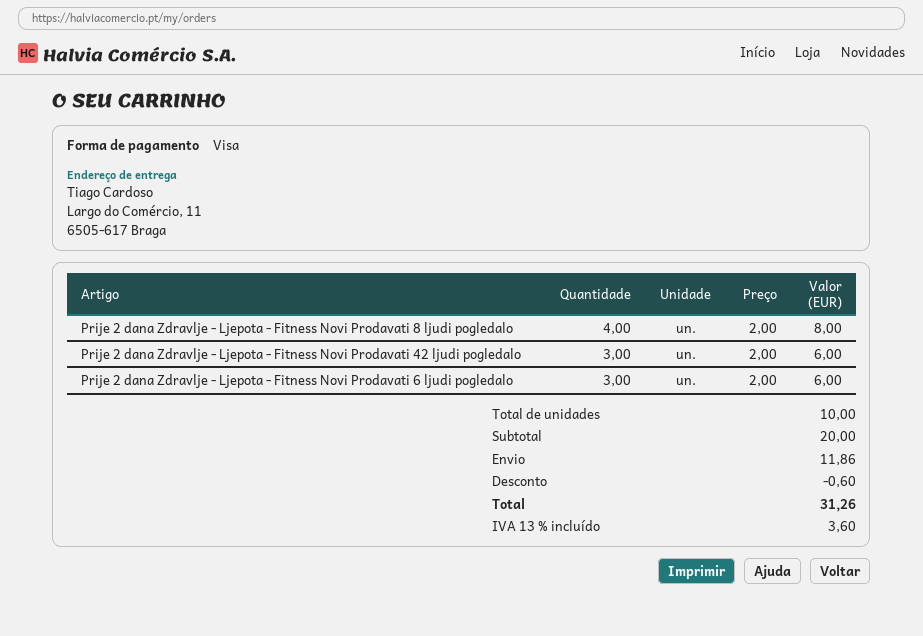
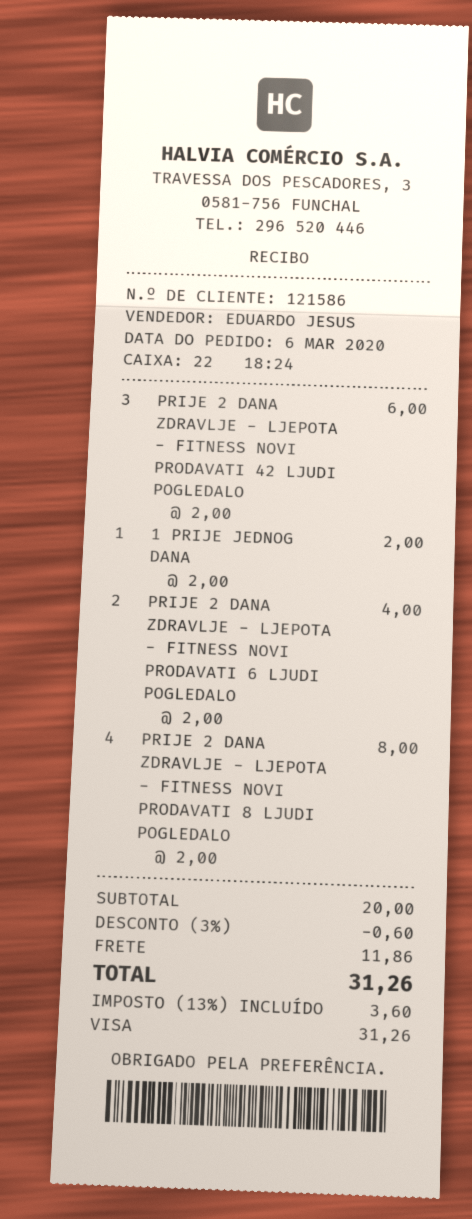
Prije 2 dana Zdravlje - Ljepota - Fitness Novi Prodavati 6 ljudi pogledalo: 3 x 2.00 = 6.00 -> 2 x 2.00 = 4.00
1 PRIJE JEDNOG DANA: none -> 1 x 2.00 = 2.00

